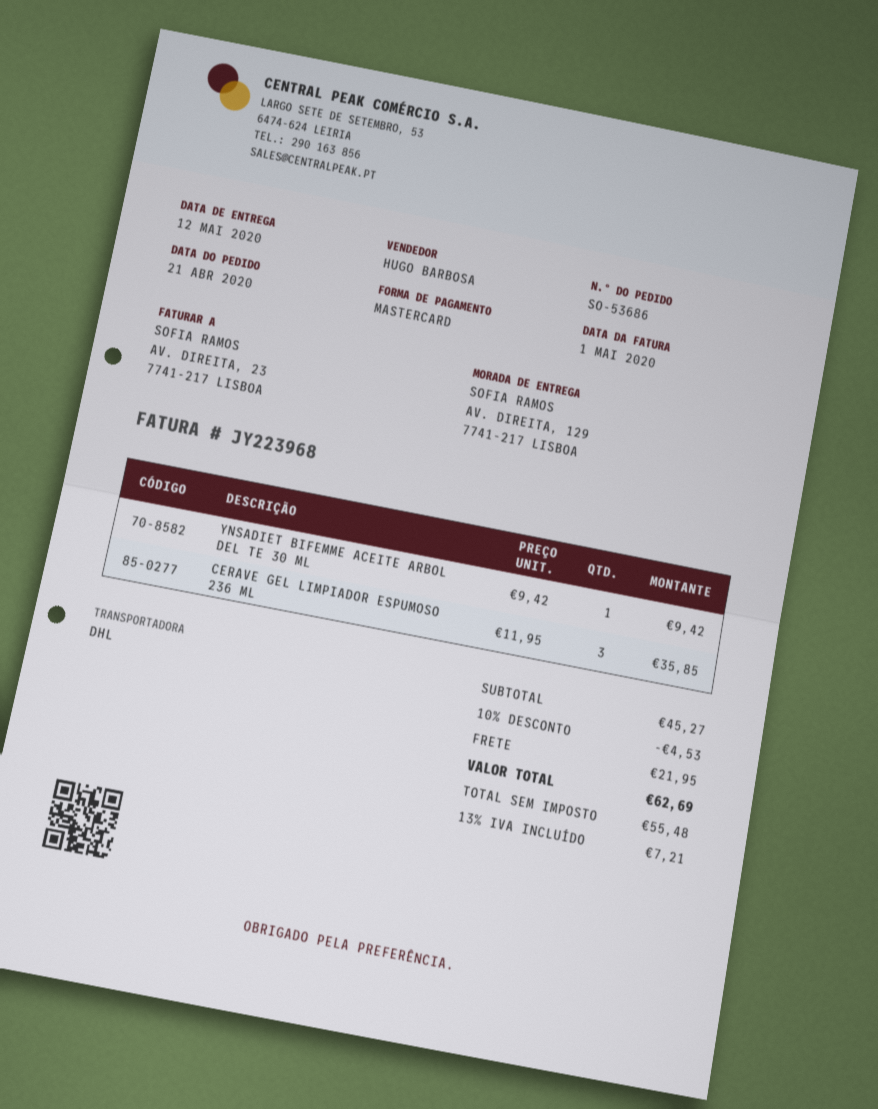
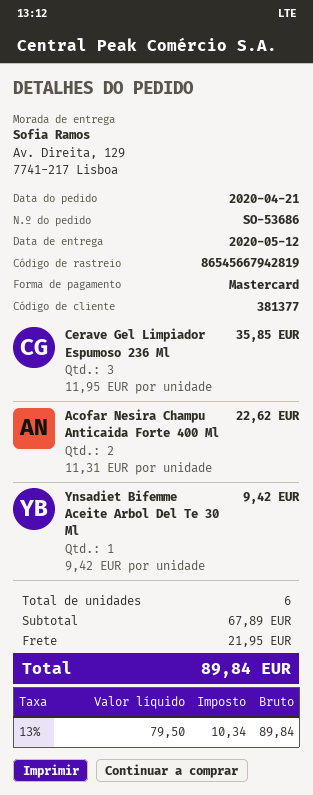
Acofar Nesira Champu Anticaida Forte 400 Ml: none -> 2 x 11.31 = 22.62
subtotal: 45.27 -> 67.89
discount: 10% = 4.53 -> none
net: 55.48 -> 79.50
tax: 13% = 7.21 -> 13% = 10.34
total: 62.69 -> 89.84

